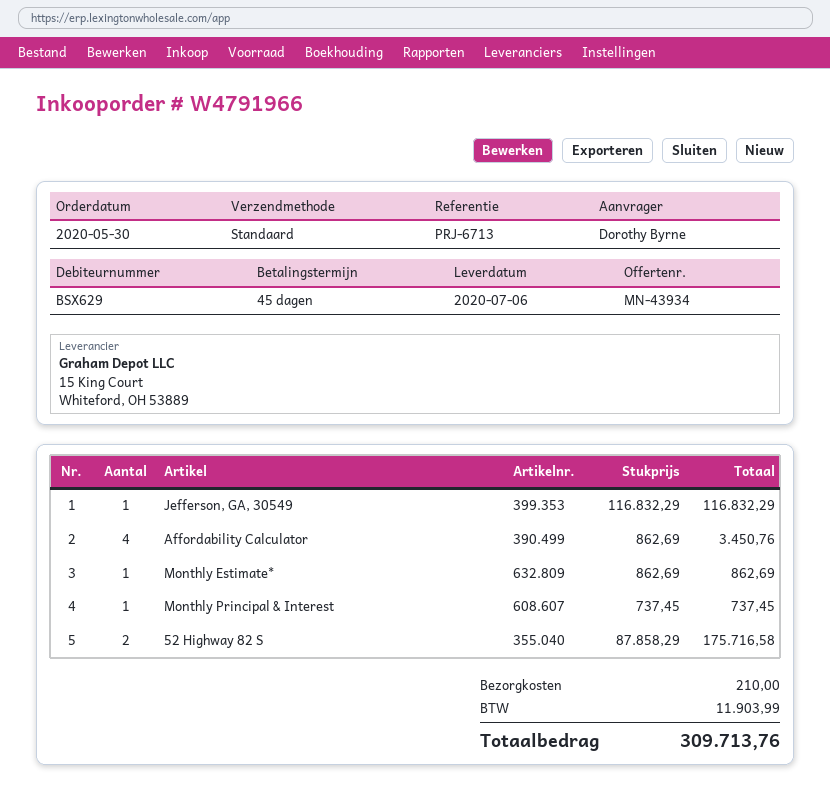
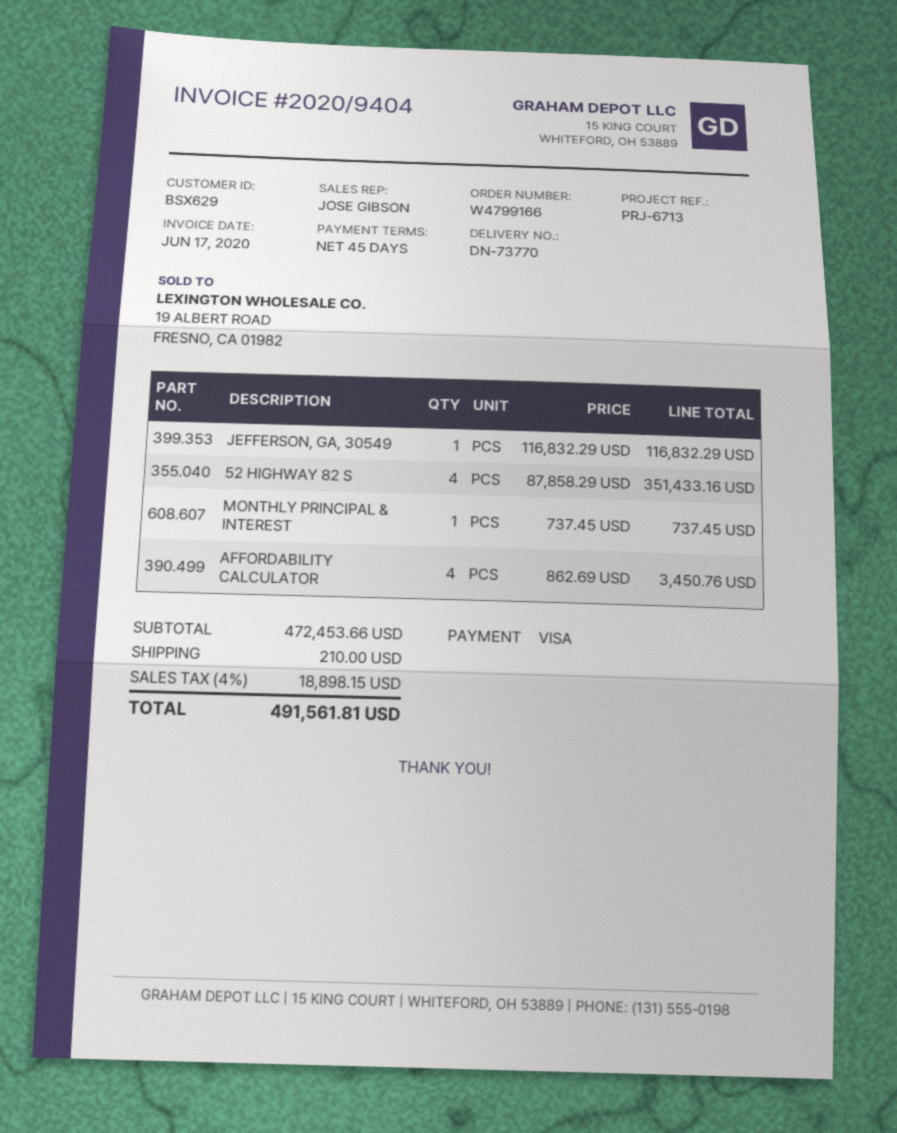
order number: W4791966 -> W4799166
Monthly Estimate*: 1 x 862.69 = 862.69 -> none
52 Highway 82 S: 2 x 87858.29 = 175716.58 -> 4 x 87858.29 = 351433.16
tax: 11903.99 -> 18898.15
total: 309713.76 -> 491561.81

